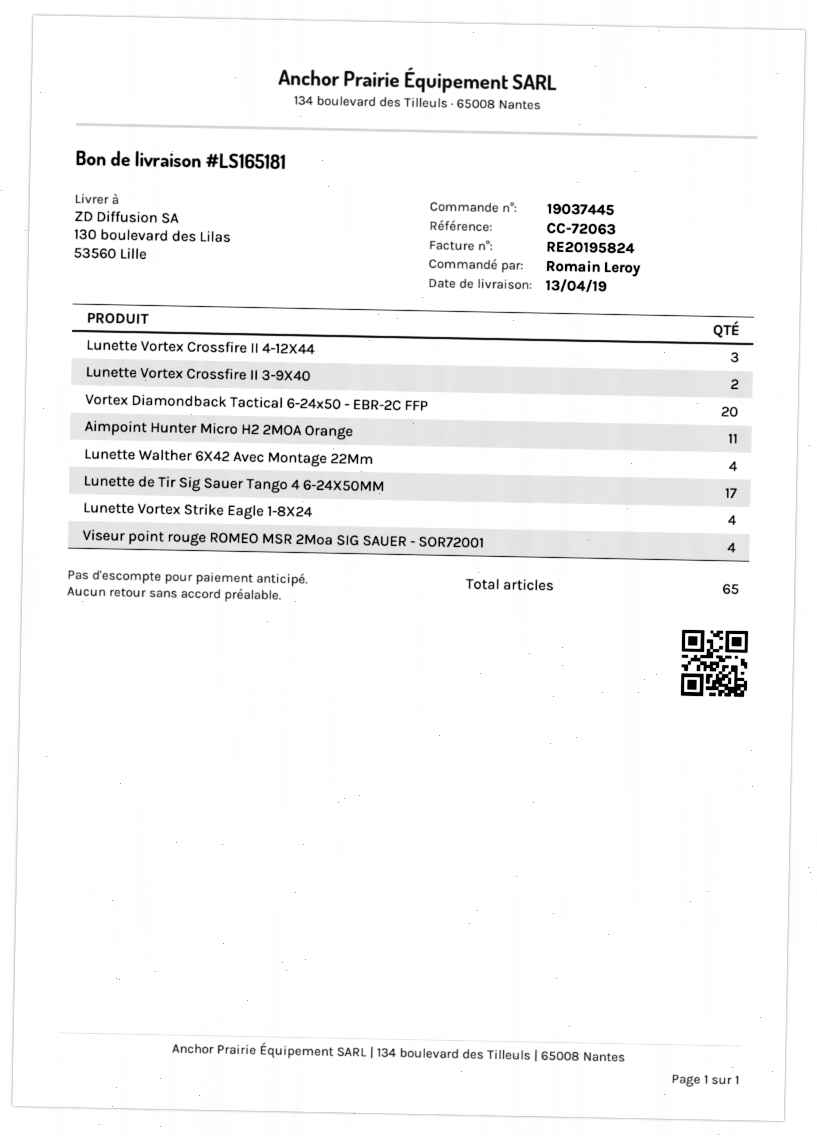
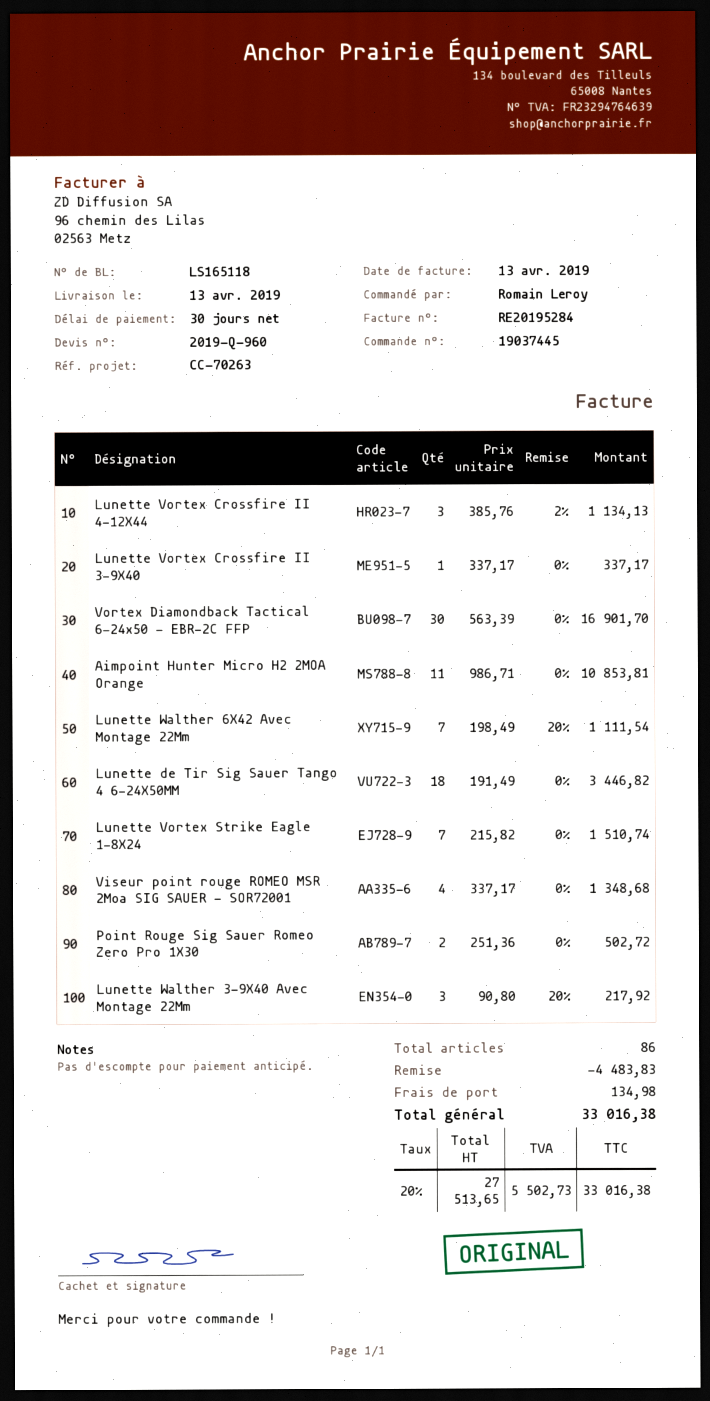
delivery note number: LS165181 -> LS165118
invoice number: RE20195824 -> RE20195284
reference: CC-72063 -> CC-70263
Lunette Vortex Crossfire II 3-9X40: 2 -> 1
Vortex Diamondback Tactical 6-24x50 - EBR-2C FFP: 20 -> 30
Lunette Walther 6X42 Avec Montage 22Mm: 4 -> 7
Lunette de Tir Sig Sauer Tango 4 6-24X50MM: 17 -> 18
Lunette Vortex Strike Eagle 1-8X24: 4 -> 7
Point Rouge Sig Sauer Romeo Zero Pro 1X30: none -> 2
Lunette Walther 3-9X40 Avec Montage 22Mm: none -> 3
total quantity: 65 -> 86

